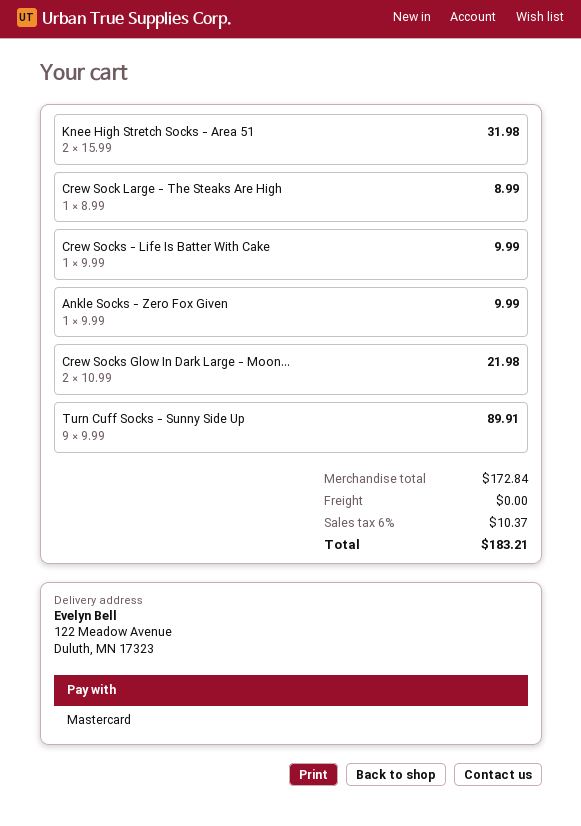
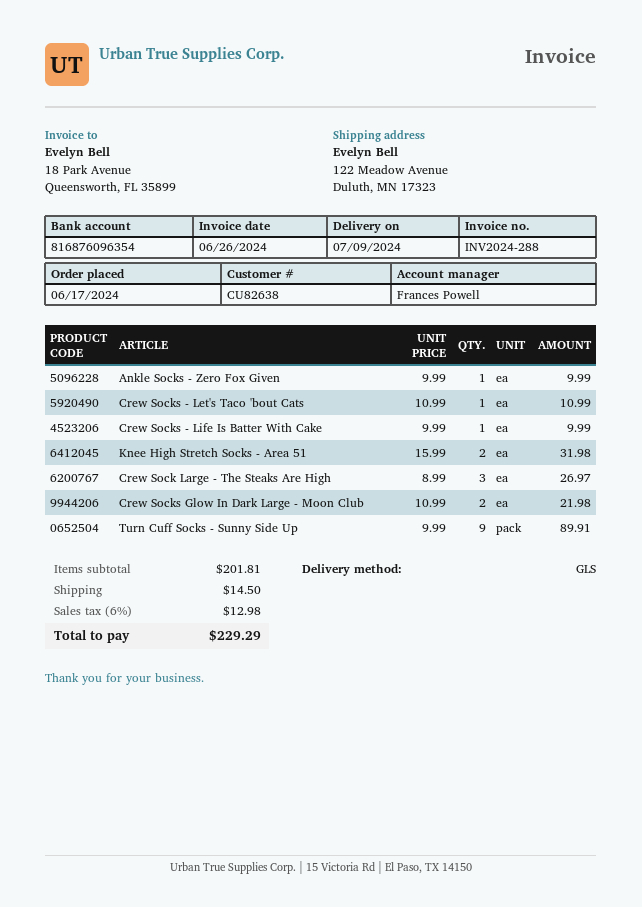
Crew Sock Large - The Steaks Are High: 1 x 8.99 = 8.99 -> 3 x 8.99 = 26.97
Crew Socks - Let's Taco 'bout Cats: none -> 1 x 10.99 = 10.99
subtotal: 172.84 -> 201.81
shipping: 0.00 -> 14.50
tax: 6% = 10.37 -> 6% = 12.98
total: 183.21 -> 229.29

